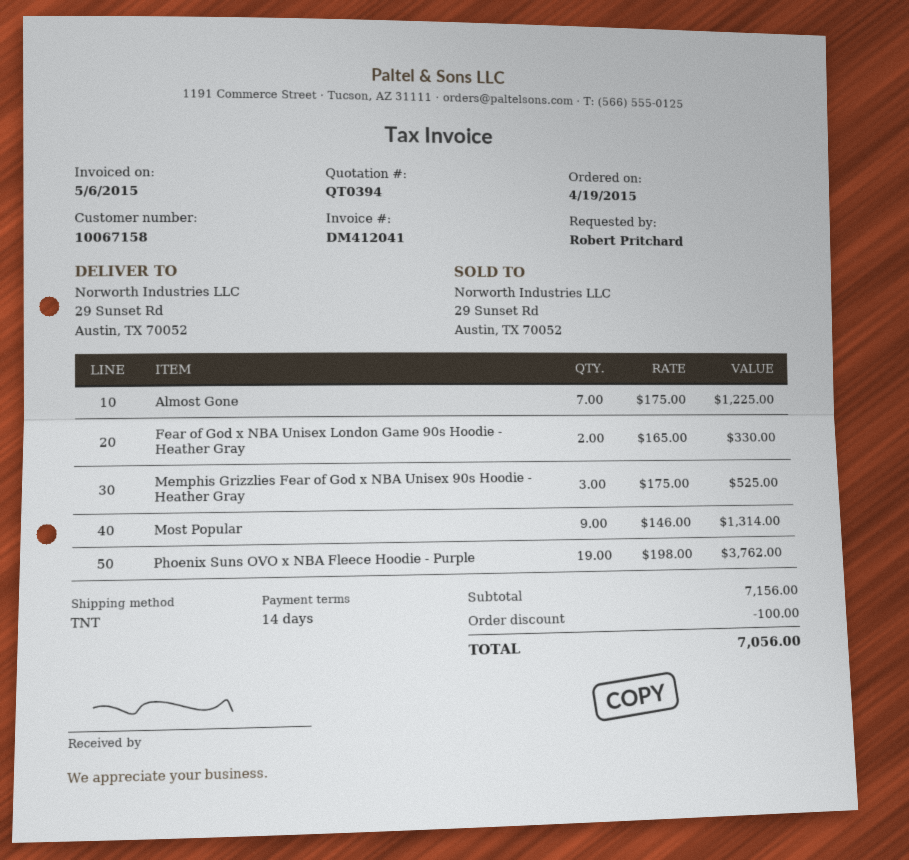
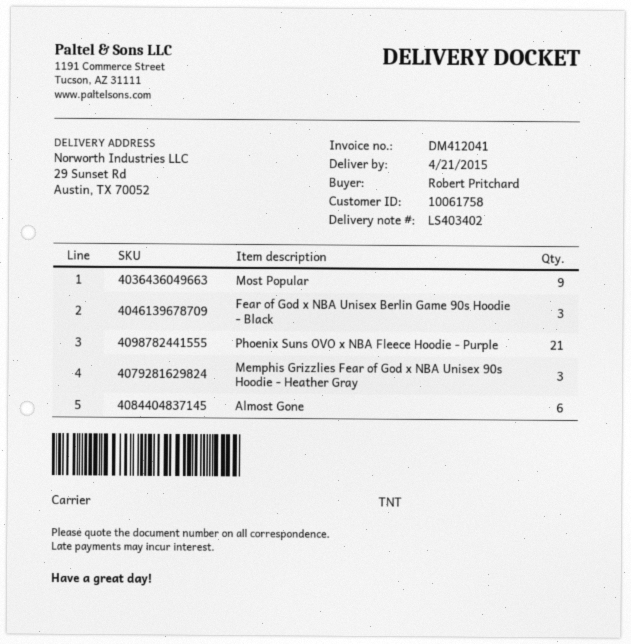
customer number: 10067158 -> 10061758
Almost Gone: 7 -> 6
Fear of God x NBA Unisex London Game 90s Hoodie - Heather Gray: 2 -> none
Phoenix Suns OVO x NBA Fleece Hoodie - Purple: 19 -> 21
Fear of God x NBA Unisex Berlin Game 90s Hoodie - Black: none -> 3

